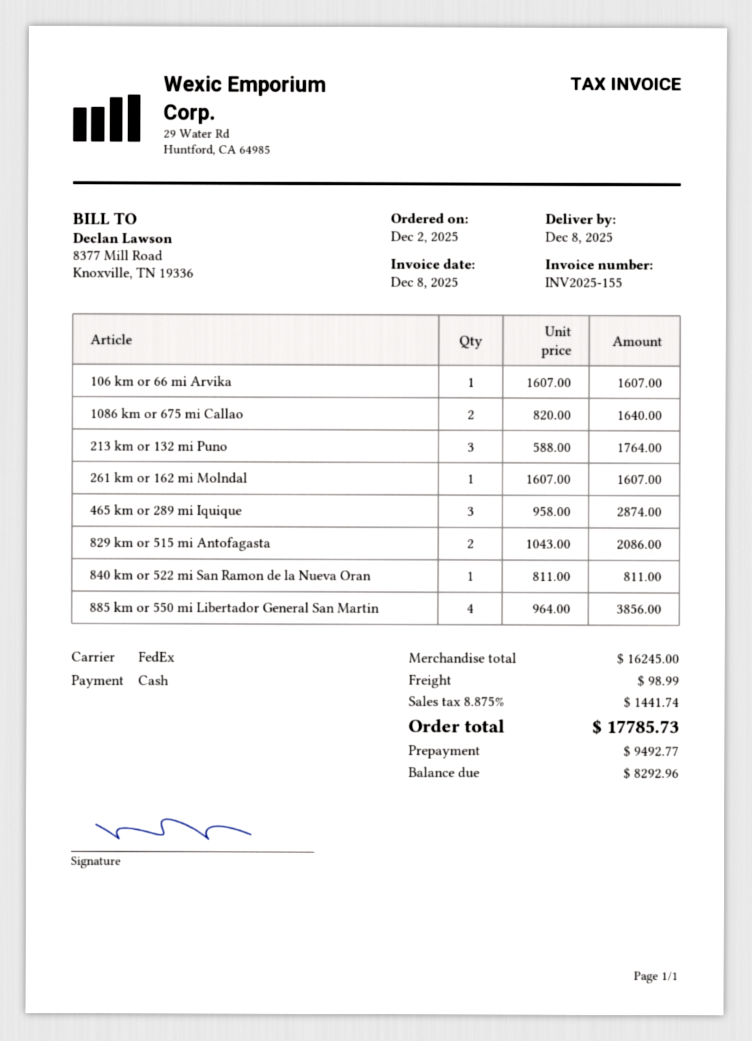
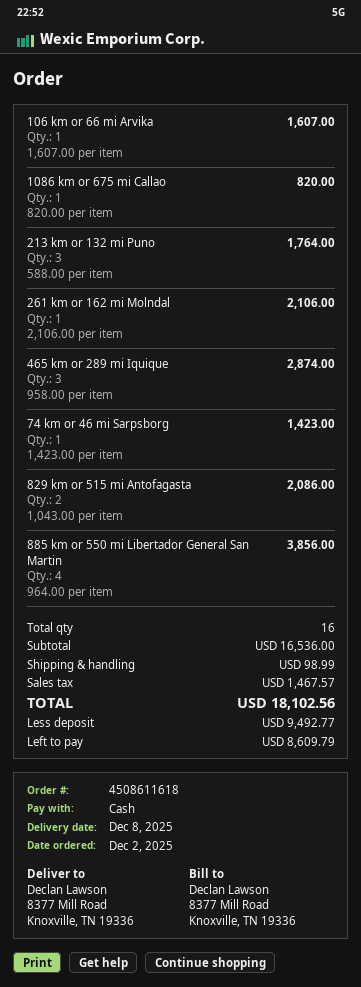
1086 km or 675 mi Callao: 2 x 820.00 = 1640.00 -> 1 x 820.00 = 820.00
261 km or 162 mi Molndal: 1 x 1607.00 = 1607.00 -> 1 x 2106.00 = 2106.00
840 km or 522 mi San Ramon de la Nueva Oran: 1 x 811.00 = 811.00 -> none
74 km or 46 mi Sarpsborg: none -> 1 x 1423.00 = 1423.00
subtotal: 16245.00 -> 16536.00
tax: 1441.74 -> 1467.57
total: 17785.73 -> 18102.56
balance: 8292.96 -> 8609.79

